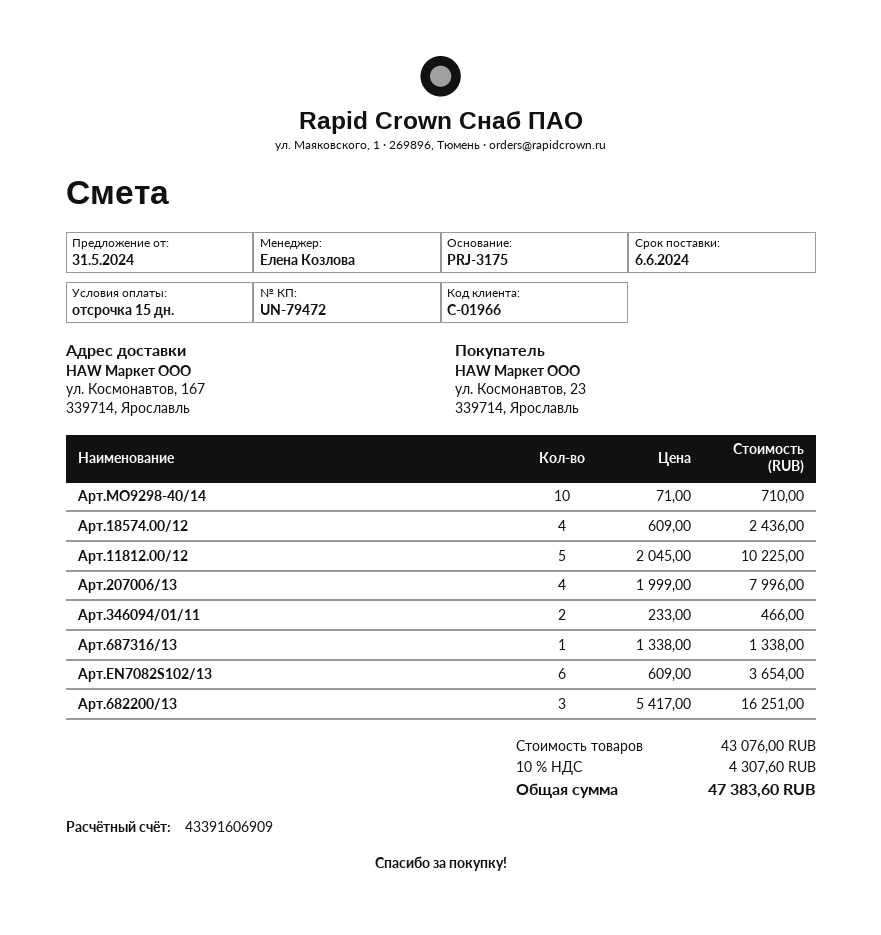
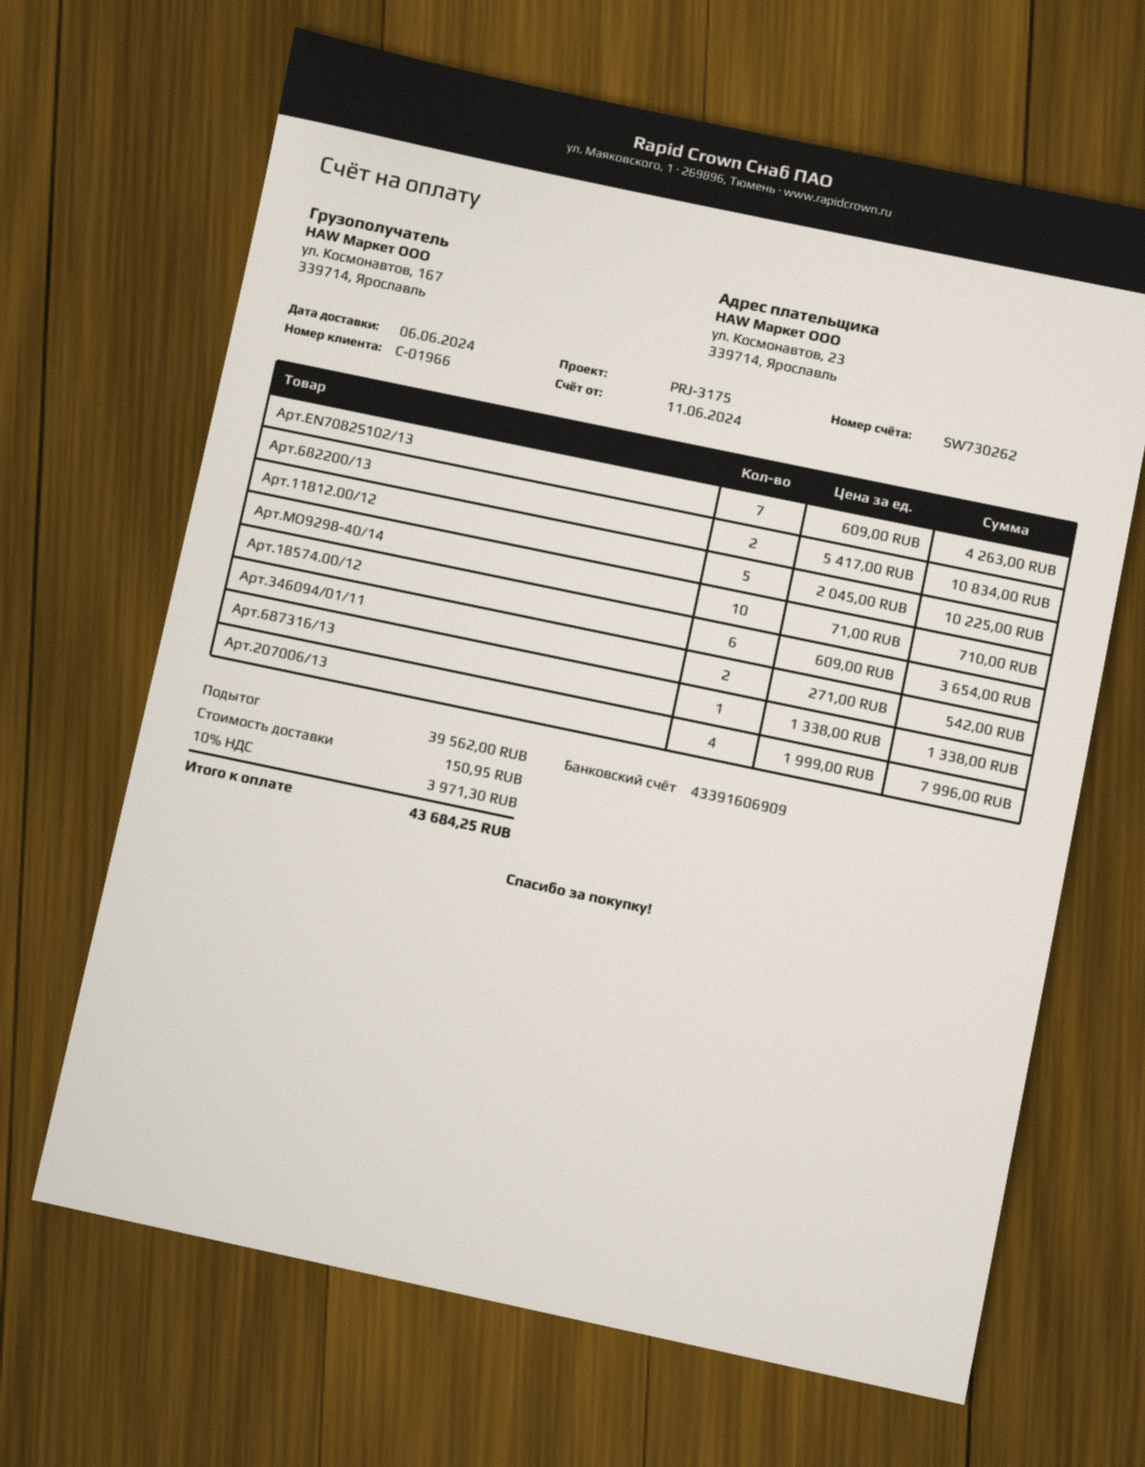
Арт.18574.00/12: 4 x 609.00 = 2436.00 -> 6 x 609.00 = 3654.00
Арт.346094/01/11: 2 x 233.00 = 466.00 -> 2 x 271.00 = 542.00
Арт.EN7082S102/13: 6 x 609.00 = 3654.00 -> 7 x 609.00 = 4263.00
Арт.682200/13: 3 x 5417.00 = 16251.00 -> 2 x 5417.00 = 10834.00
subtotal: 43076.00 -> 39562.00
shipping: none -> 150.95
tax: 10% = 4307.60 -> 10% = 3971.30
total: 47383.60 -> 43684.25

